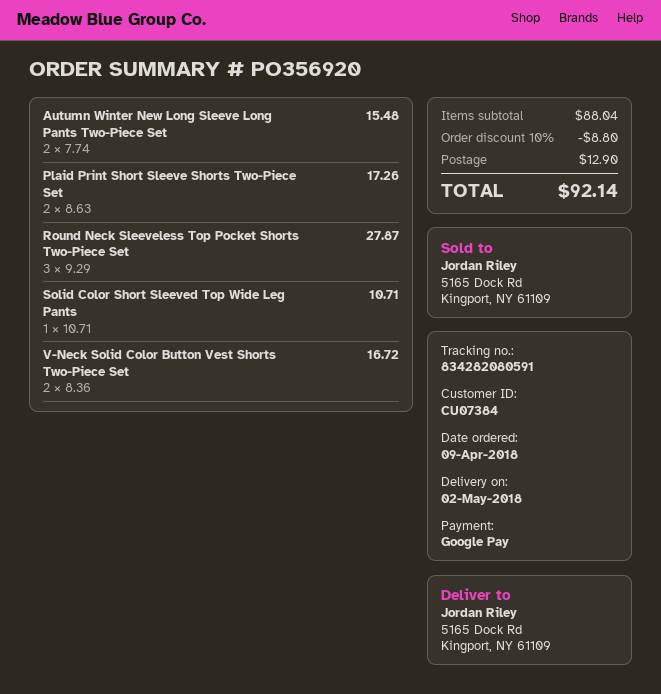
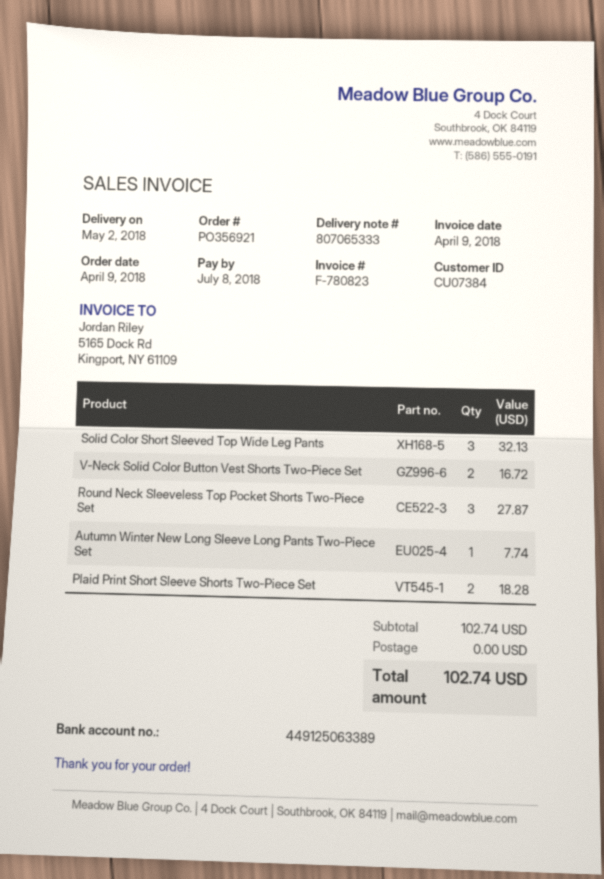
order number: PO356920 -> PO356921
Autumn Winter New Long Sleeve Long Pants Two-Piece Set: 2 for 15.48 -> 1 for 7.74
Plaid Print Short Sleeve Shorts Two-Piece Set: 2 for 17.26 -> 2 for 18.28
Solid Color Short Sleeved Top Wide Leg Pants: 1 for 10.71 -> 3 for 32.13
subtotal: 88.04 -> 102.74
discount: 10% = 8.80 -> none
shipping: 12.90 -> 0.00
total: 92.14 -> 102.74

